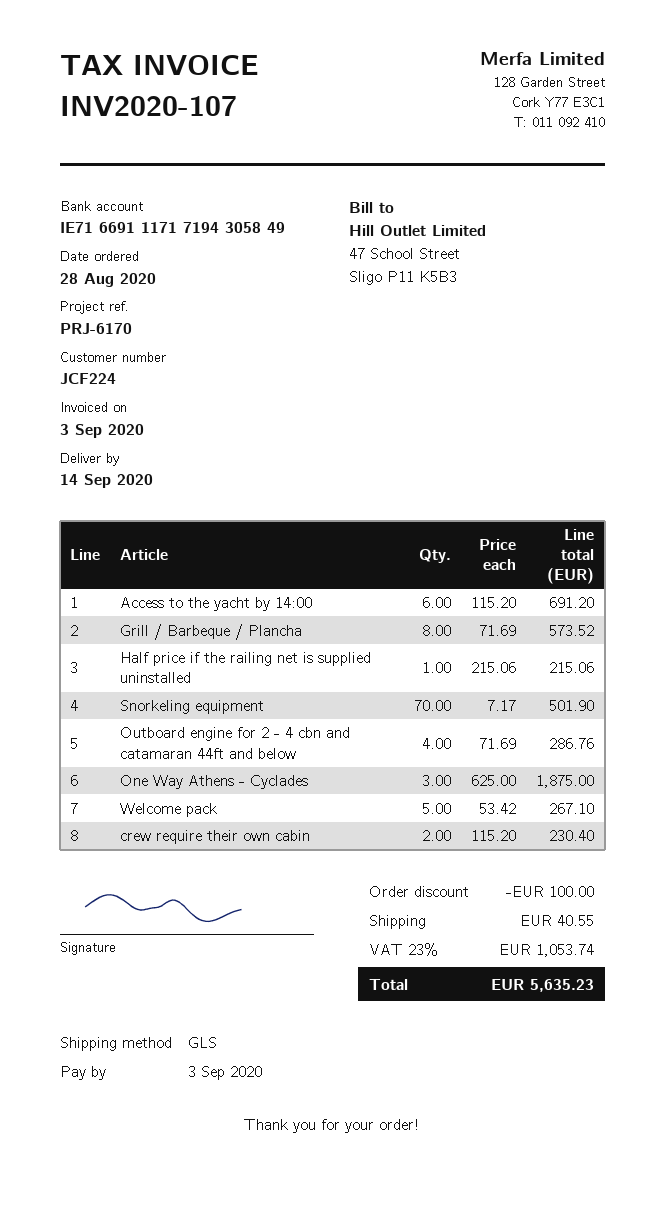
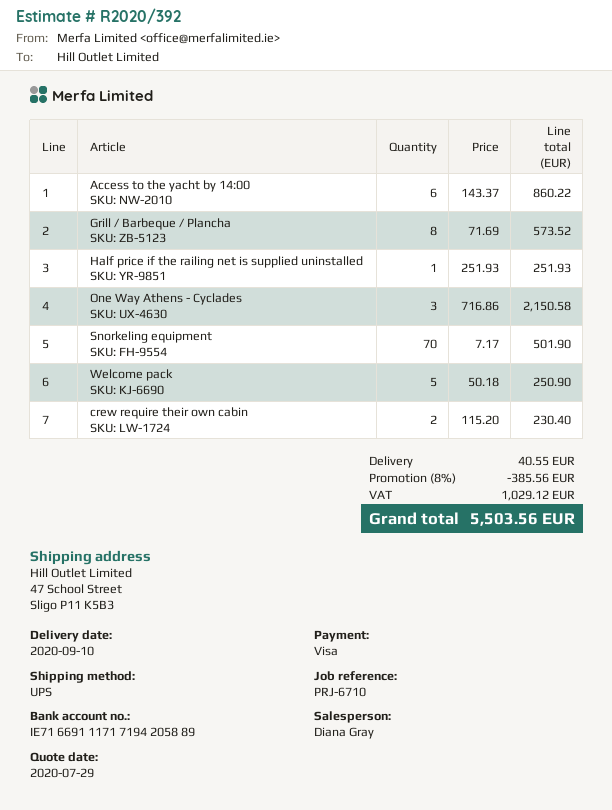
delivery date: 2020-09-14 -> 2020-09-10
reference: PRJ-6170 -> PRJ-6710
bank account: IE71669111717194305849 -> IE71669111717194205889
shipping method: GLS -> UPS
Access to the yacht by 14:00: 6 x 115.20 = 691.20 -> 6 x 143.37 = 860.22
Half price if the railing net is supplied uninstalled: 1 x 215.06 = 215.06 -> 1 x 251.93 = 251.93
Outboard engine for 2 - 4 cbn and catamaran 44ft and below: 4 x 71.69 = 286.76 -> none
One Way Athens - Cyclades: 3 x 625.00 = 1875.00 -> 3 x 716.86 = 2150.58
Welcome pack: 5 x 53.42 = 267.10 -> 5 x 50.18 = 250.90
discount: 100.00 -> 385.56
tax: 1053.74 -> 1029.12
total: 5635.23 -> 5503.56

